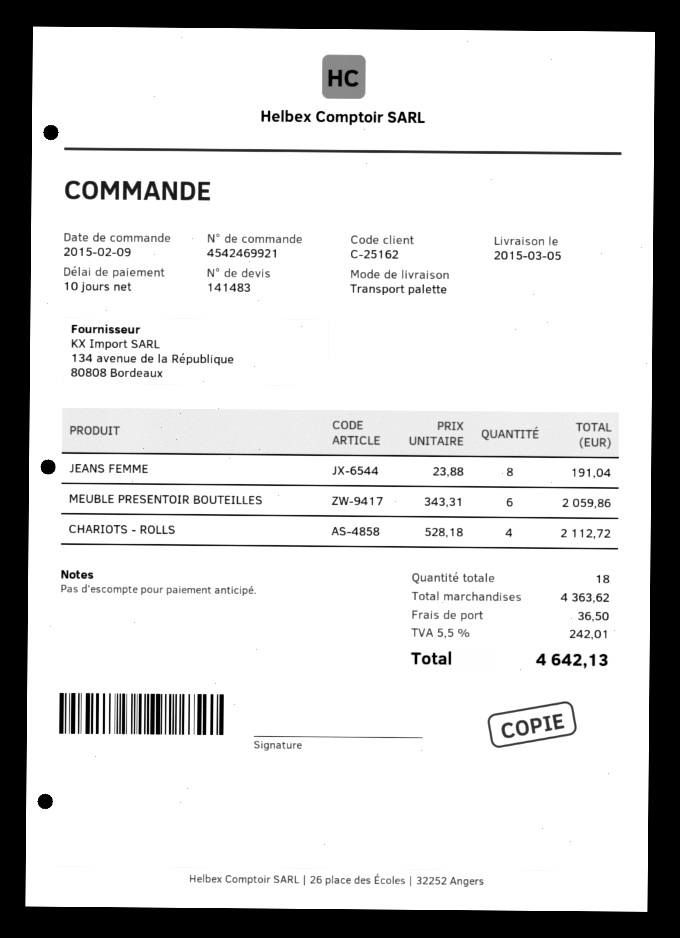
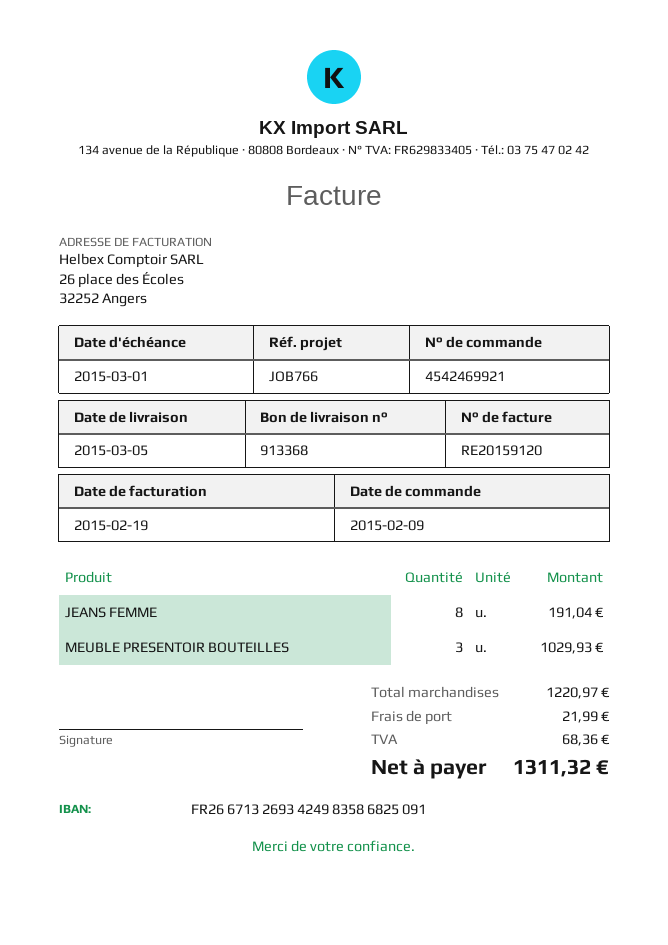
MEUBLE PRESENTOIR BOUTEILLES: 6 for 2059.86 -> 3 for 1029.93
CHARIOTS - ROLLS: 4 for 2112.72 -> none
subtotal: 4363.62 -> 1220.97
shipping: 36.50 -> 21.99
tax: 242.01 -> 68.36
total: 4642.13 -> 1311.32

